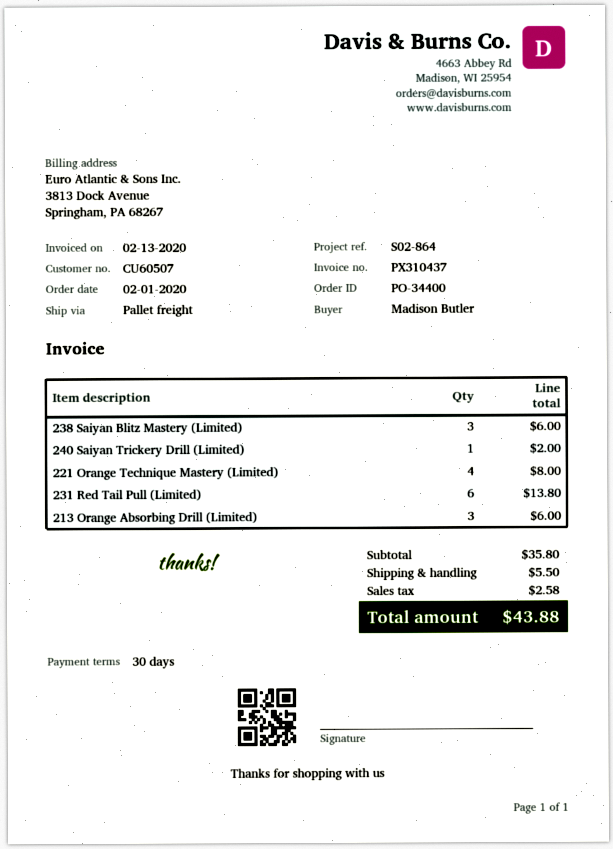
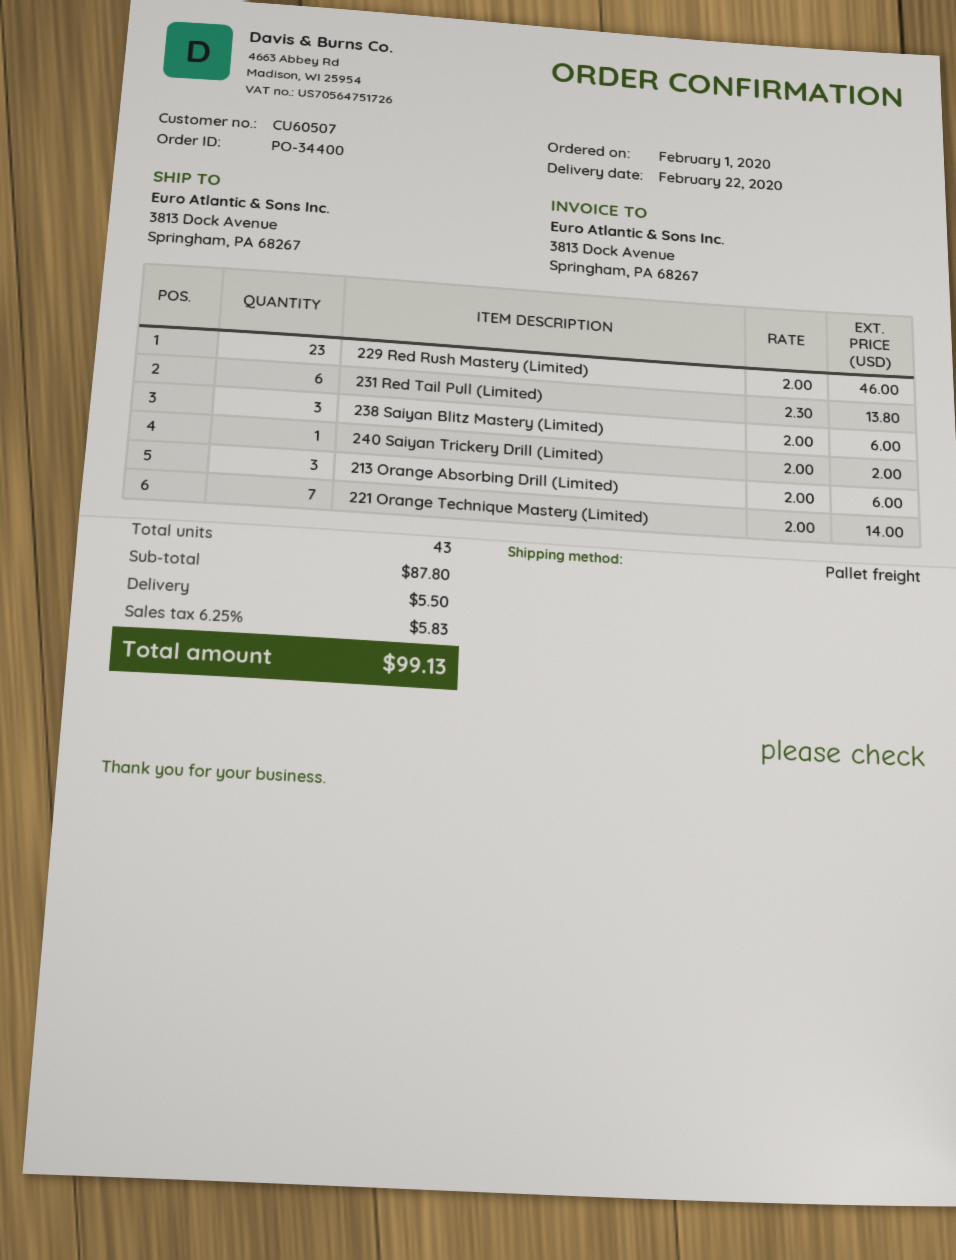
221 Orange Technique Mastery (Limited): 4 for 8.00 -> 7 for 14.00
229 Red Rush Mastery (Limited): none -> 23 for 46.00
subtotal: 35.80 -> 87.80
tax: 2.58 -> 5.83
total: 43.88 -> 99.13

